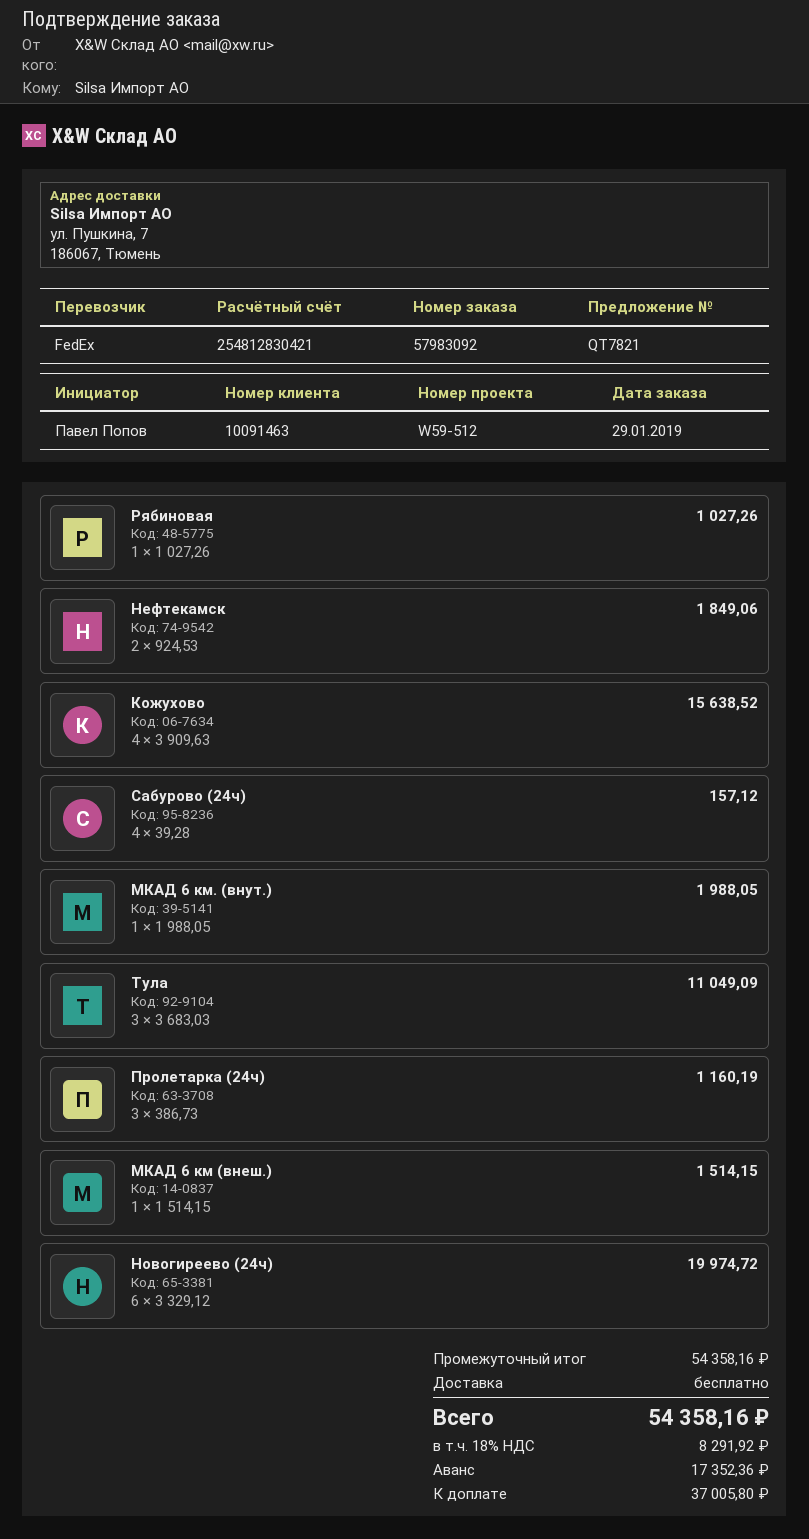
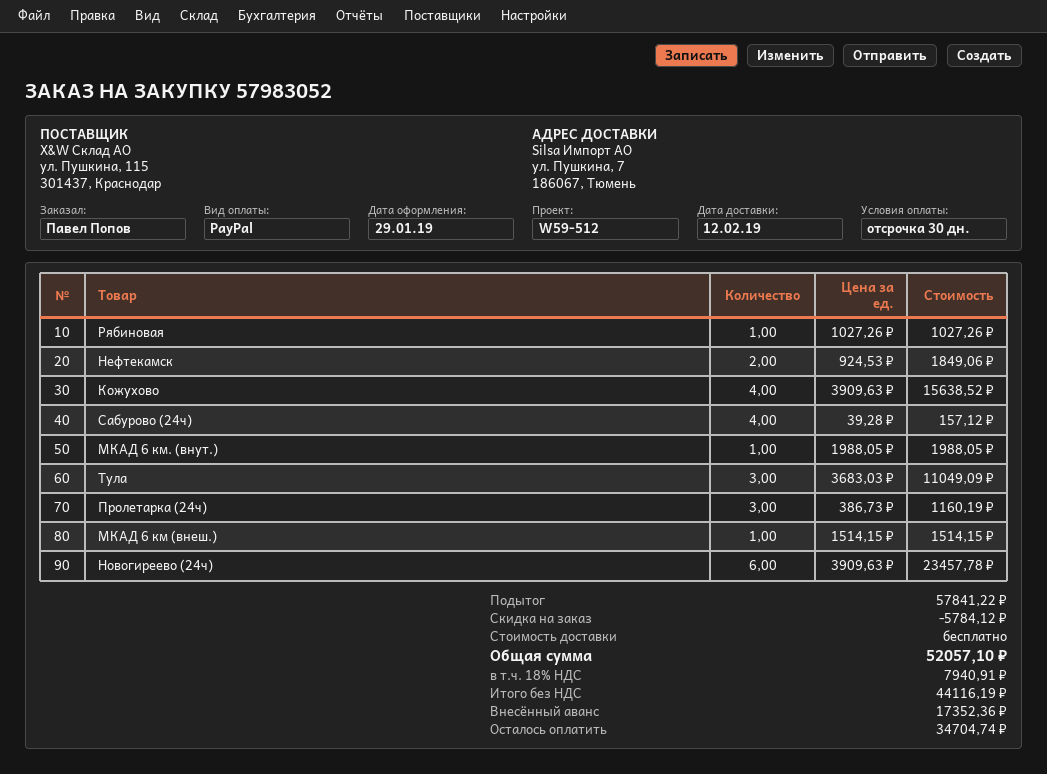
order number: 57983092 -> 57983052
Новогиреево (24ч): 6 x 3329.12 = 19974.72 -> 6 x 3909.63 = 23457.78
subtotal: 54358.16 -> 57841.22
discount: none -> 5784.12
tax: 18% = 8291.92 -> 18% = 7940.91
total: 54358.16 -> 52057.10
balance: 37005.80 -> 34704.74

